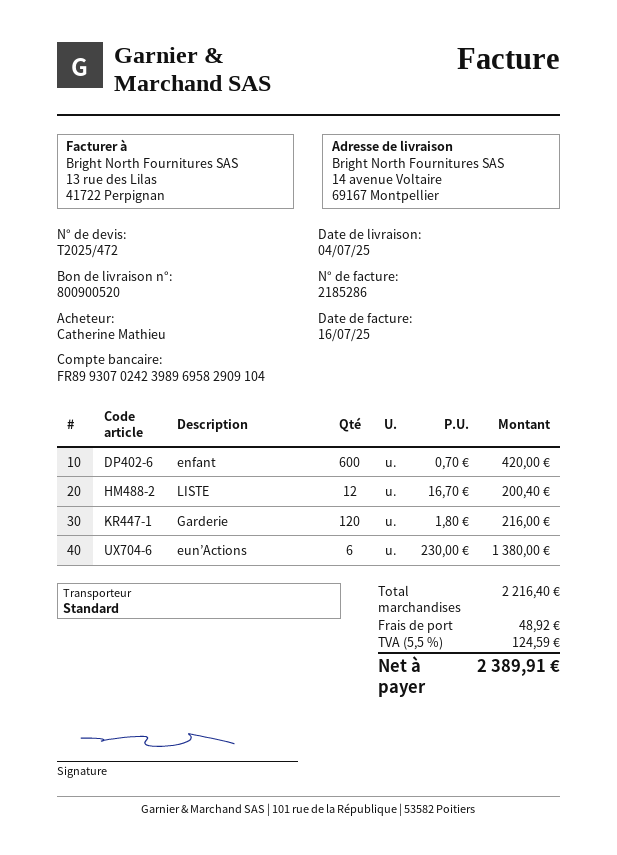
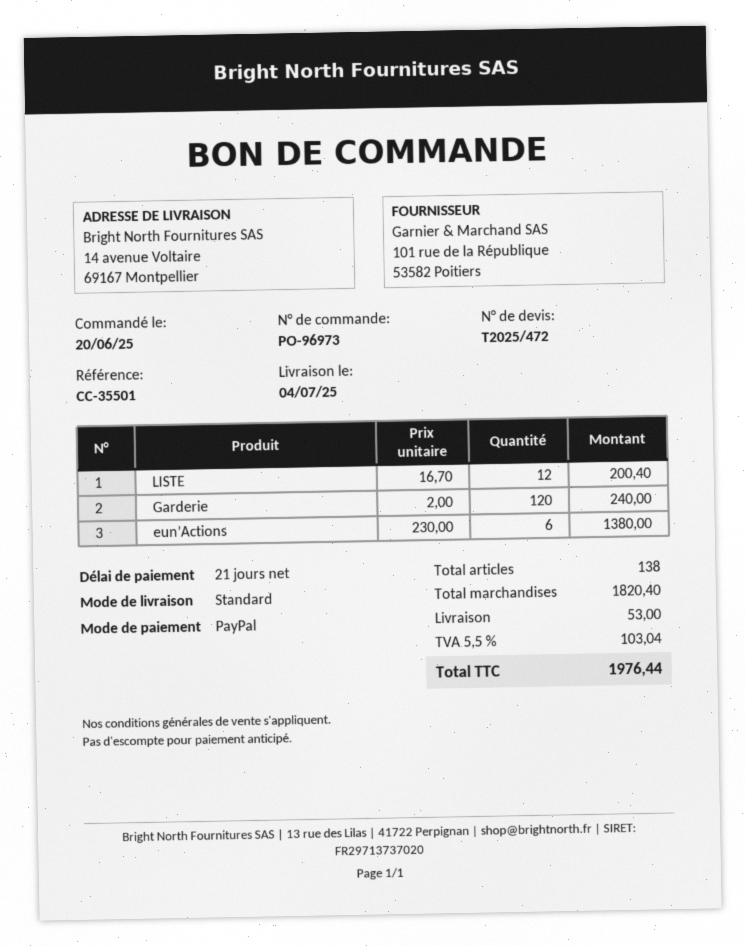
enfant: 600 x 0.70 = 420.00 -> none
Garderie: 120 x 1.80 = 216.00 -> 120 x 2.00 = 240.00
subtotal: 2216.40 -> 1820.40
shipping: 48.92 -> 53.00
tax: 5.5% = 124.59 -> 5.5% = 103.04
total: 2389.91 -> 1976.44

